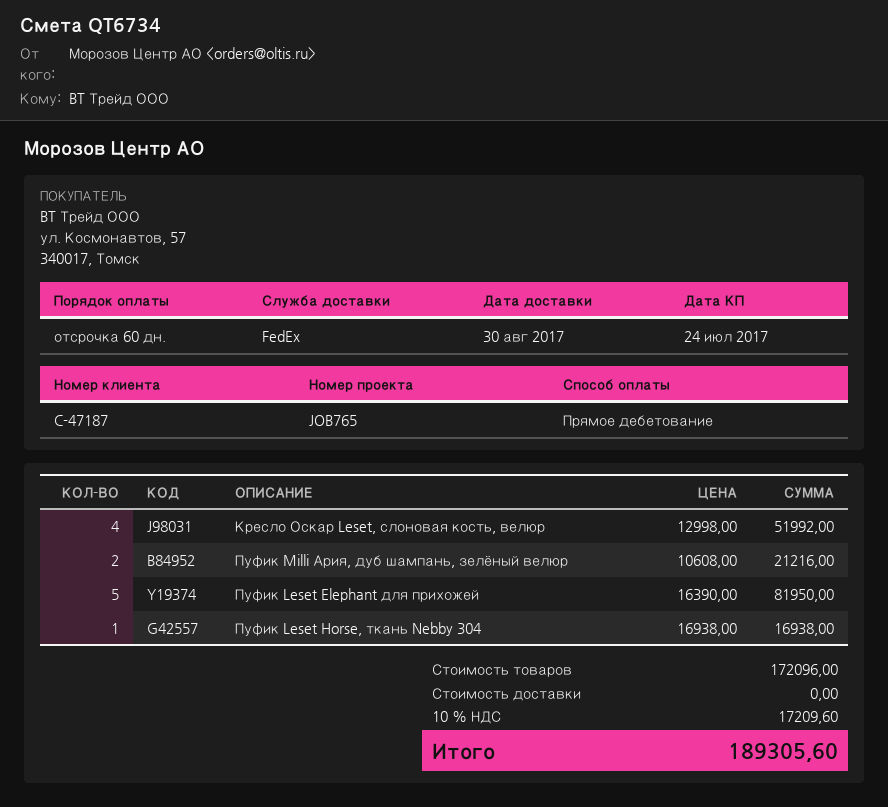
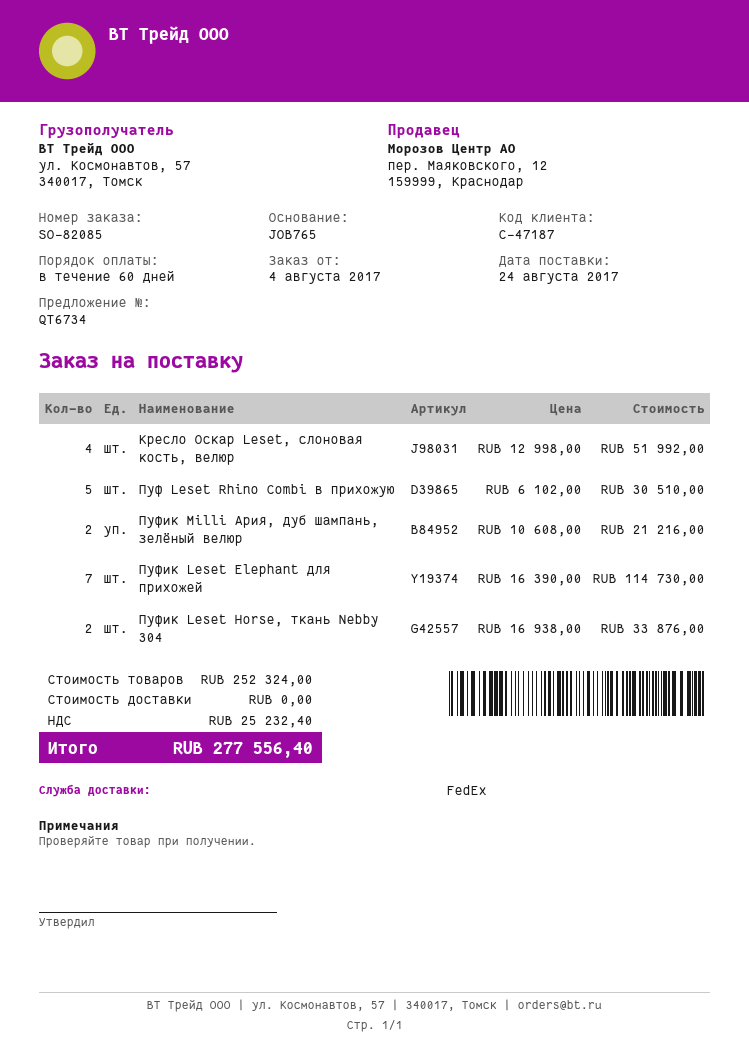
delivery date: 2017-08-30 -> 2017-08-24
Пуфик Leset Elephant для прихожей: 5 x 16390.00 = 81950.00 -> 7 x 16390.00 = 114730.00
Пуфик Leset Horse, ткань Nebby 304: 1 x 16938.00 = 16938.00 -> 2 x 16938.00 = 33876.00
Пуф Leset Rhino Combi в прихожую: none -> 5 x 6102.00 = 30510.00
subtotal: 172096.00 -> 252324.00
tax: 17209.60 -> 25232.40
total: 189305.60 -> 277556.40

